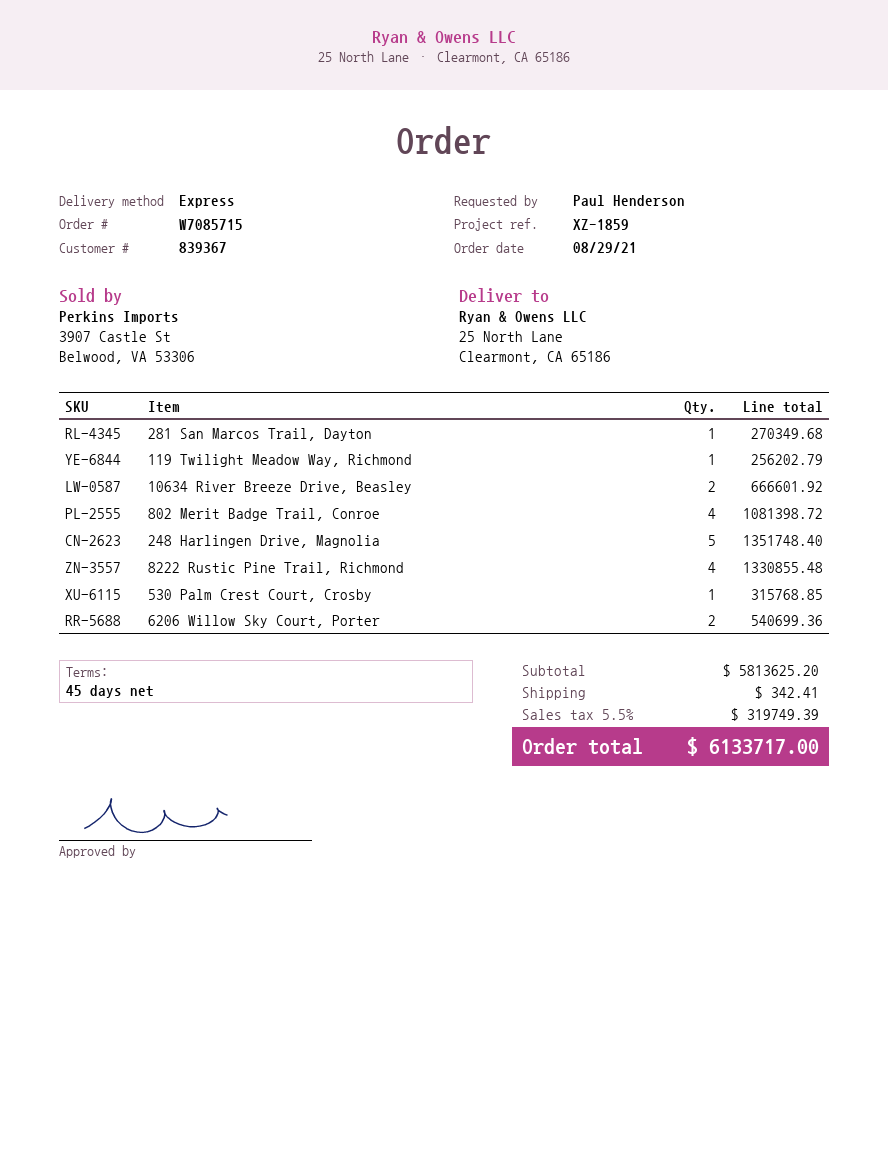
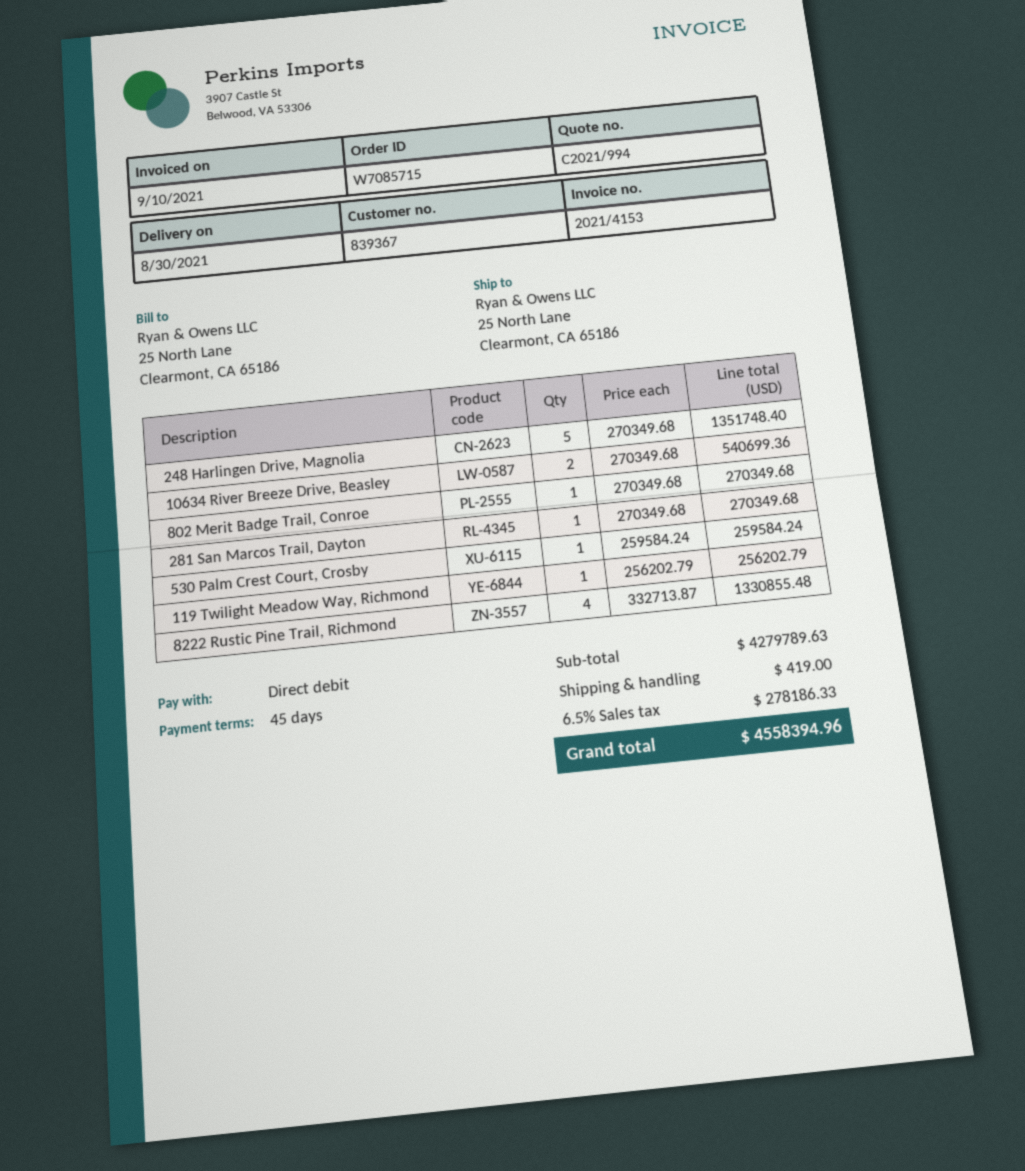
10634 River Breeze Drive, Beasley: 2 for 666601.92 -> 2 for 540699.36
802 Merit Badge Trail, Conroe: 4 for 1081398.72 -> 1 for 270349.68
530 Palm Crest Court, Crosby: 1 for 315768.85 -> 1 for 259584.24
6206 Willow Sky Court, Porter: 2 for 540699.36 -> none
subtotal: 5813625.20 -> 4279789.63
shipping: 342.41 -> 419.00
tax: 5.5% = 319749.39 -> 6.5% = 278186.33
total: 6133717.00 -> 4558394.96

